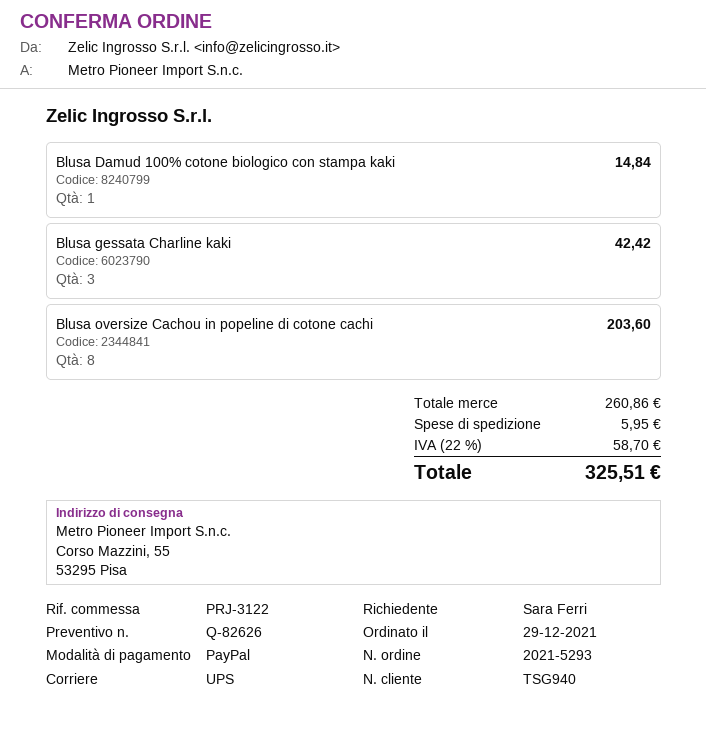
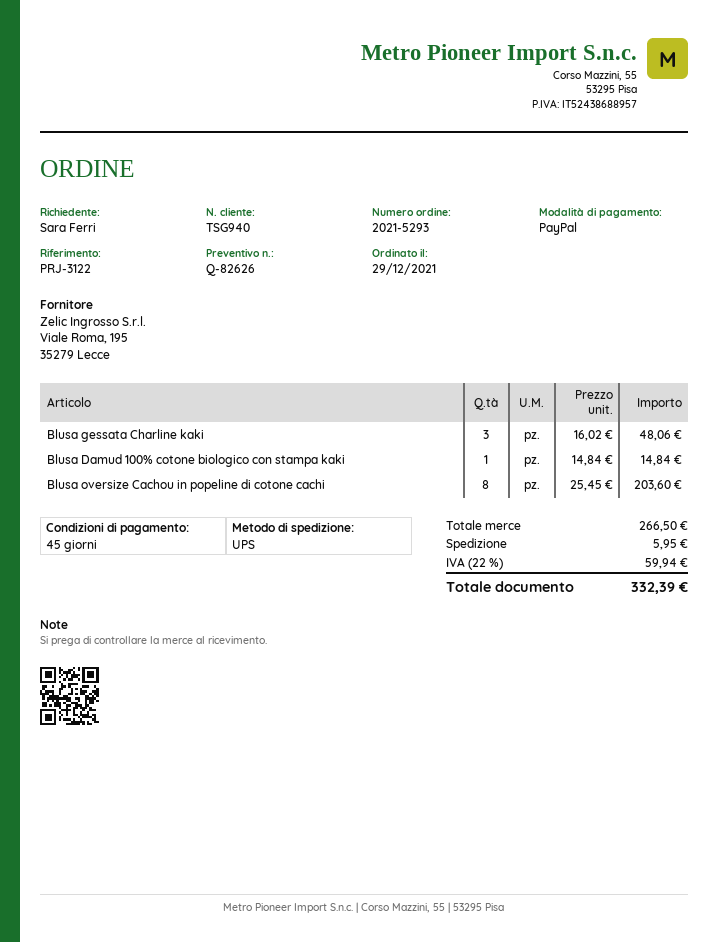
Blusa gessata Charline kaki: 3 for 42.42 -> 3 for 48.06
subtotal: 260.86 -> 266.50
tax: 22% = 58.70 -> 22% = 59.94
total: 325.51 -> 332.39

